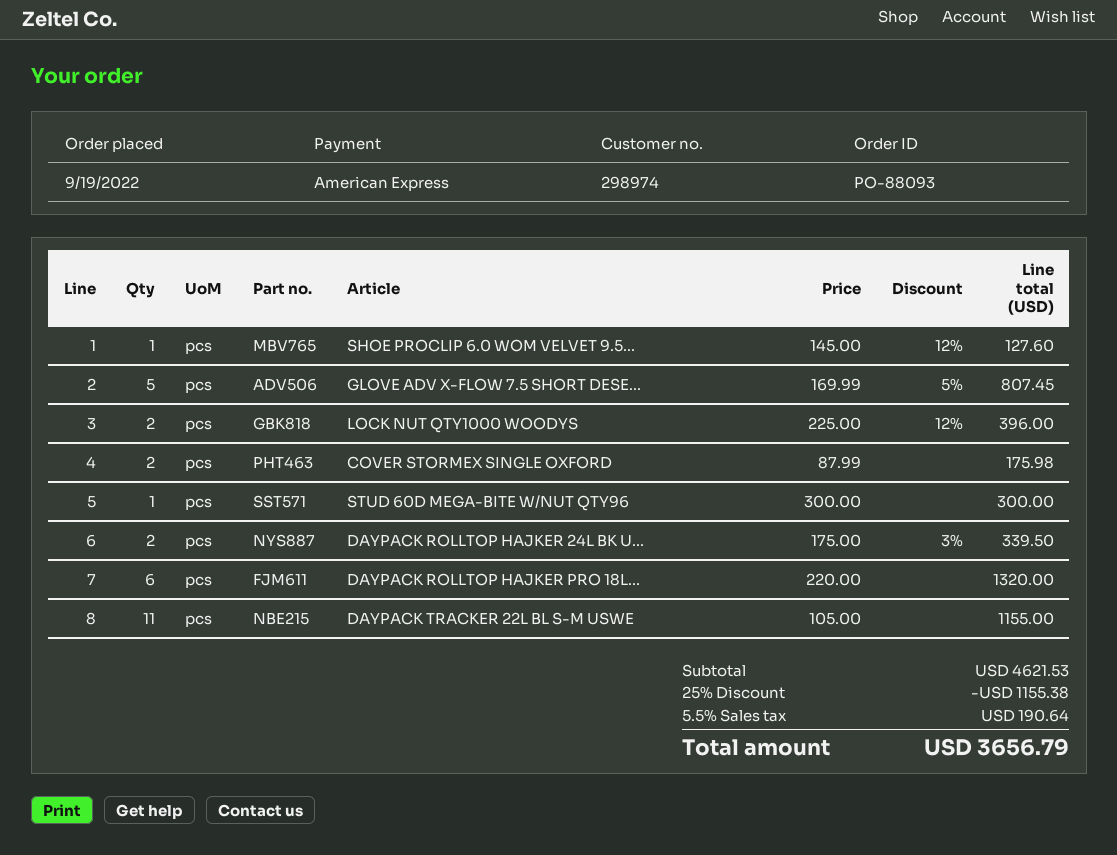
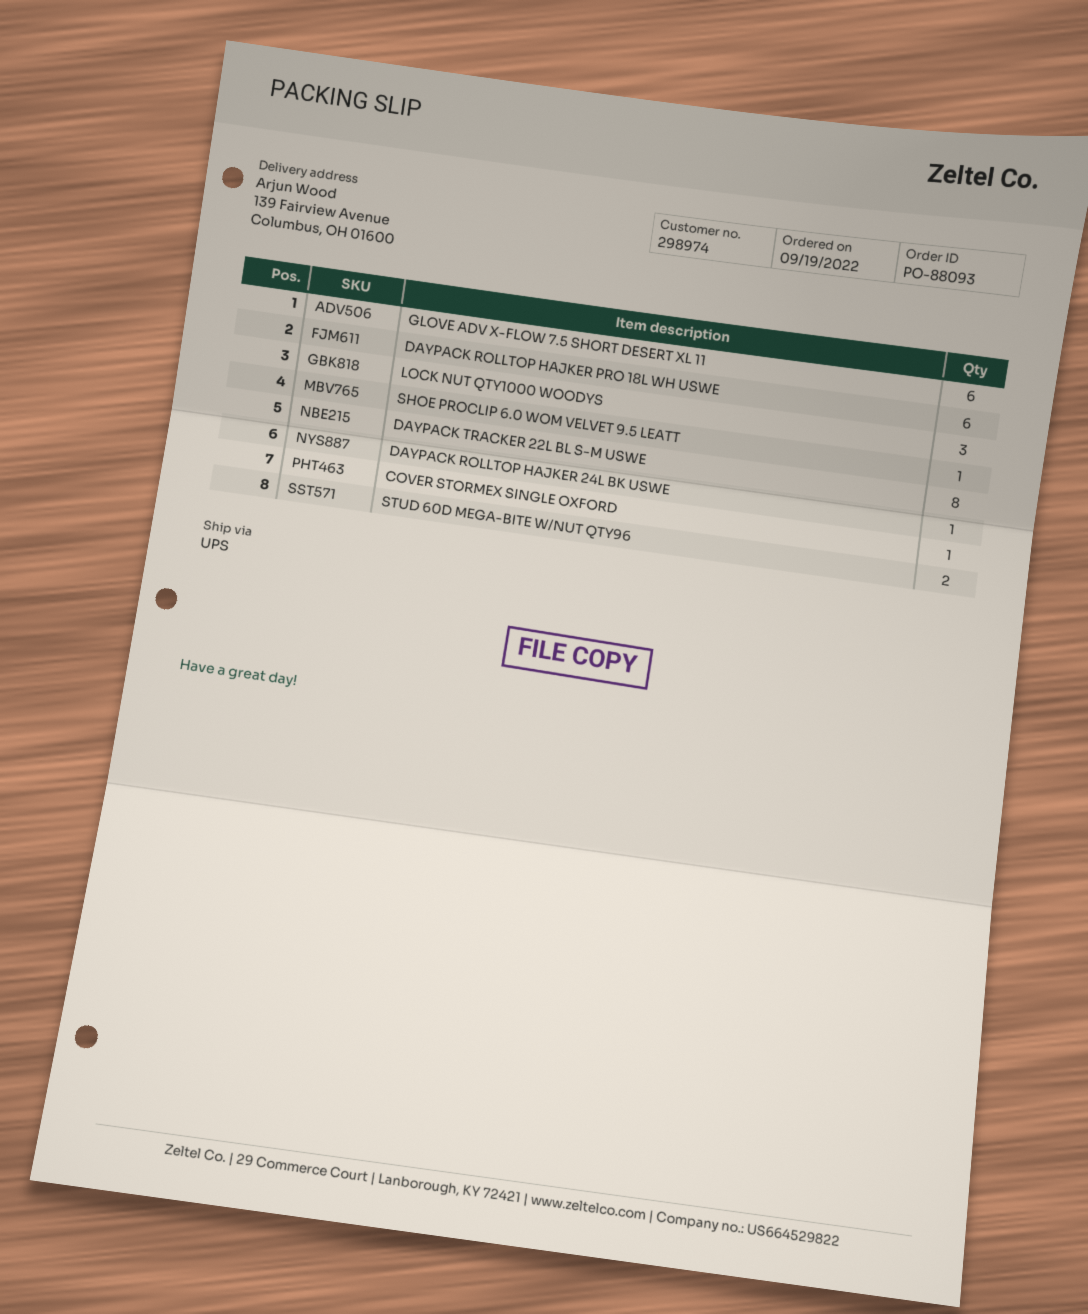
GLOVE ADV X-FLOW 7.5 SHORT DESE...: 5 -> 6
LOCK NUT QTY1000 WOODYS: 2 -> 3
COVER STORMEX SINGLE OXFORD: 2 -> 1
STUD 60D MEGA-BITE W/NUT QTY96: 1 -> 2
DAYPACK ROLLTOP HAJKER 24L BK U...: 2 -> 1
DAYPACK TRACKER 22L BL S-M USWE: 11 -> 8

